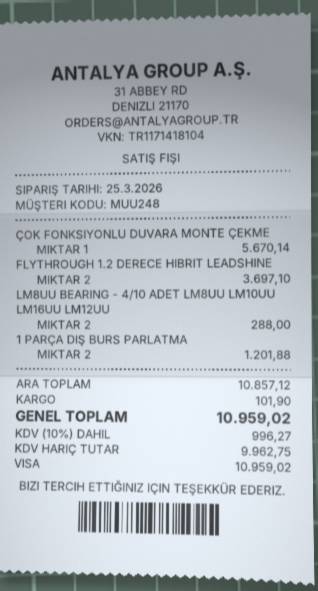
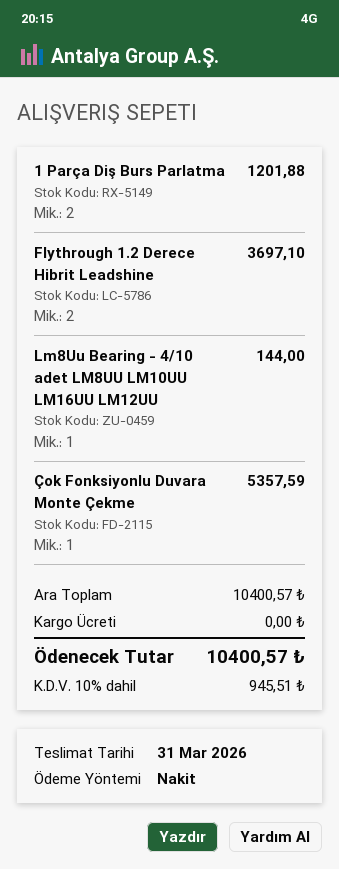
payment method: Visa -> cash
ÇOK FONKSIYONLU DUVARA MONTE ÇEKME: 1 for 5670.14 -> 1 for 5357.59
LM8UU BEARING - 4/10 ADET LM8UU LM10UU LM16UU LM12UU: 2 for 288.00 -> 1 for 144.00
subtotal: 10857.12 -> 10400.57
shipping: 101.90 -> 0.00
tax: 10% = 996.27 -> 10% = 945.51
total: 10959.02 -> 10400.57

